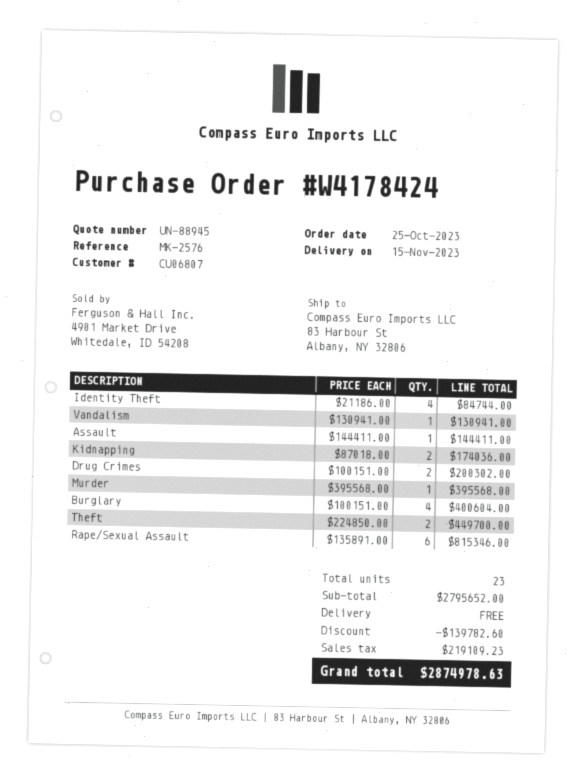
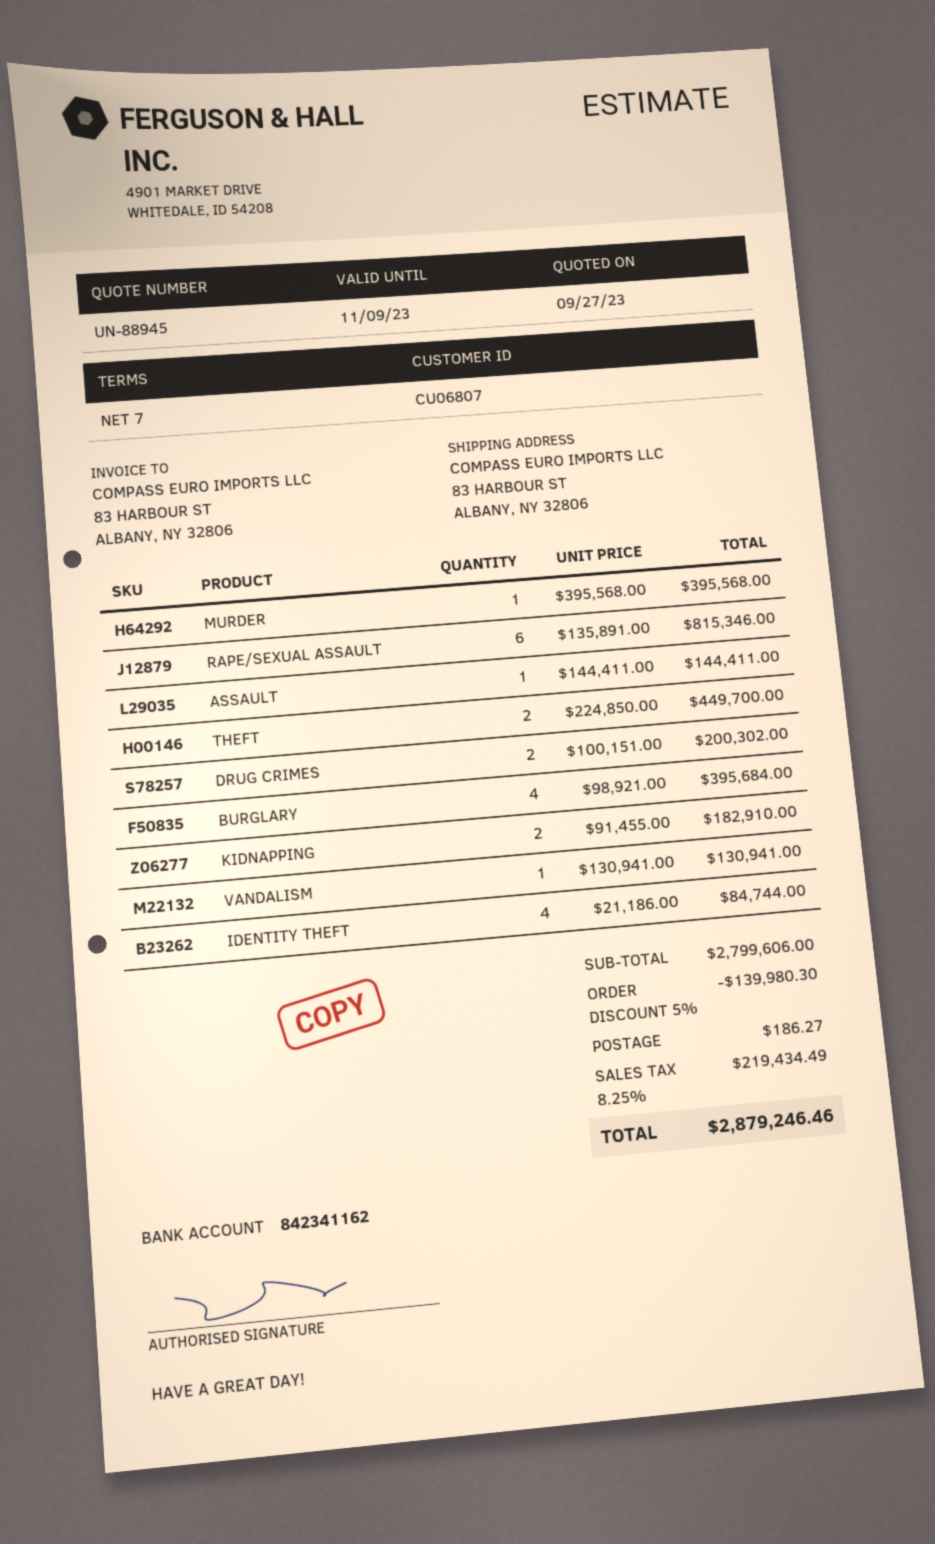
Kidnapping: 2 x 87018.00 = 174036.00 -> 2 x 91455.00 = 182910.00
Burglary: 4 x 100151.00 = 400604.00 -> 4 x 98921.00 = 395684.00
subtotal: 2795652.00 -> 2799606.00
discount: 139782.60 -> 139980.30
shipping: 0.00 -> 186.27
tax: 219109.23 -> 219434.49
total: 2874978.63 -> 2879246.46

